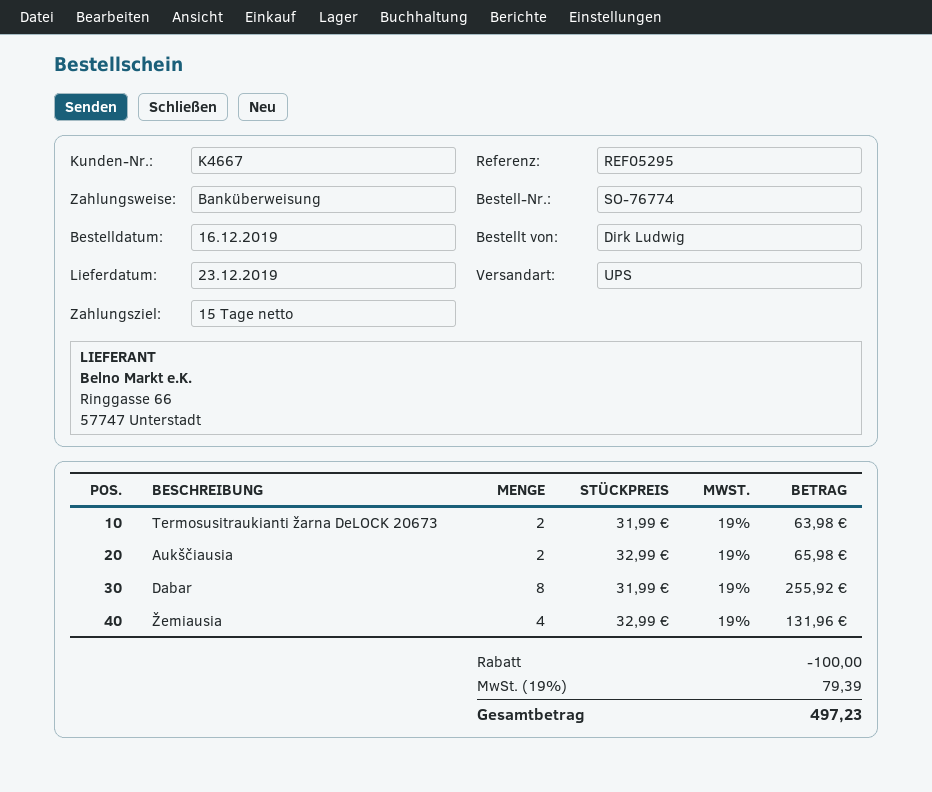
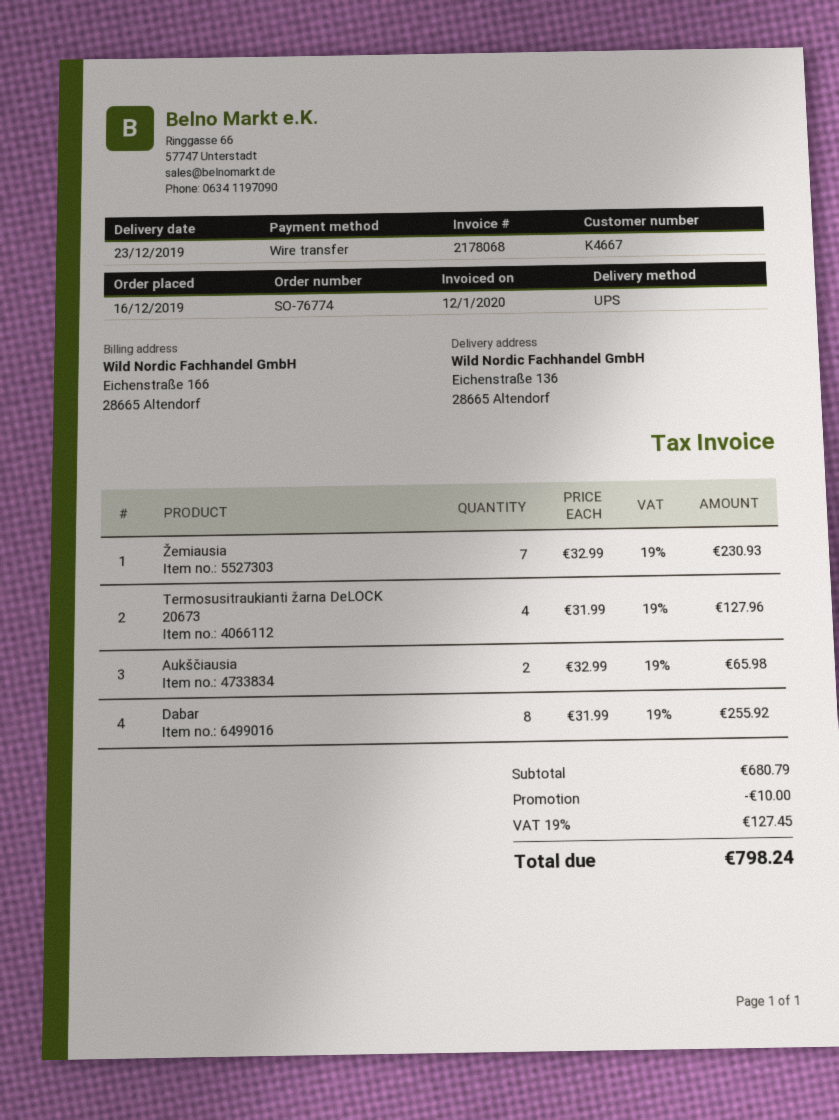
Termosusitraukianti žarna DeLOCK 20673: 2 x 31.99 = 63.98 -> 4 x 31.99 = 127.96
Žemiausia: 4 x 32.99 = 131.96 -> 7 x 32.99 = 230.93
discount: 100.00 -> 10.00
tax: 19% = 79.39 -> 19% = 127.45
total: 497.23 -> 798.24

